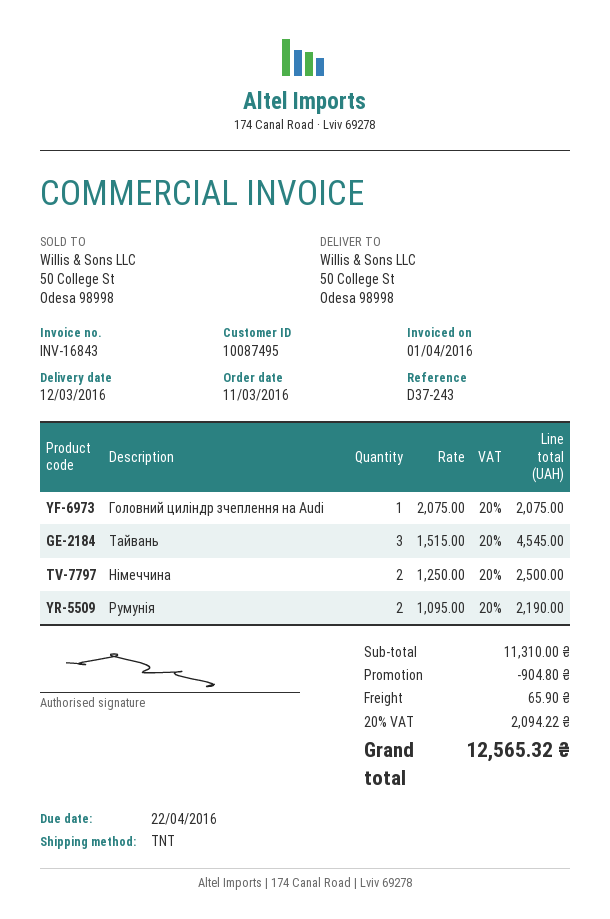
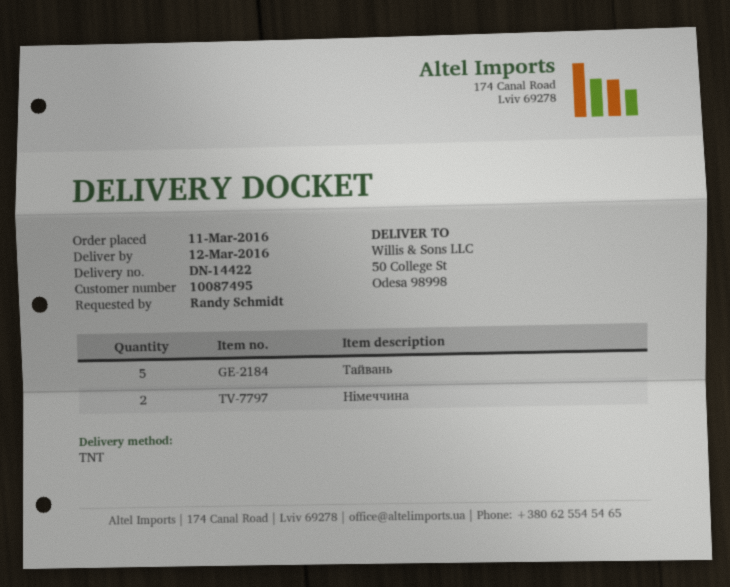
Головний циліндр зчеплення на Audi: 1 -> none
Тайвань: 3 -> 5
Румунія: 2 -> none

